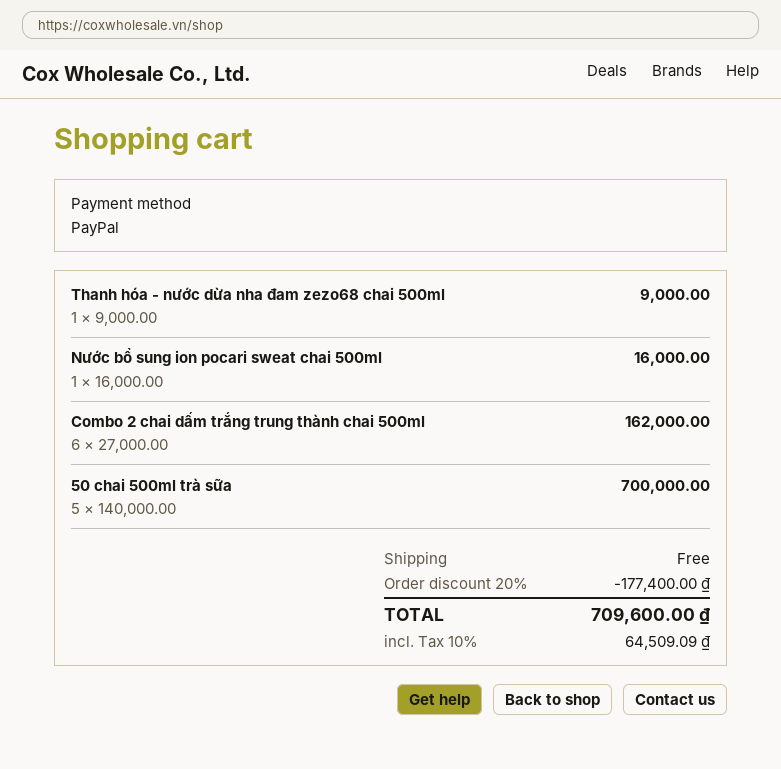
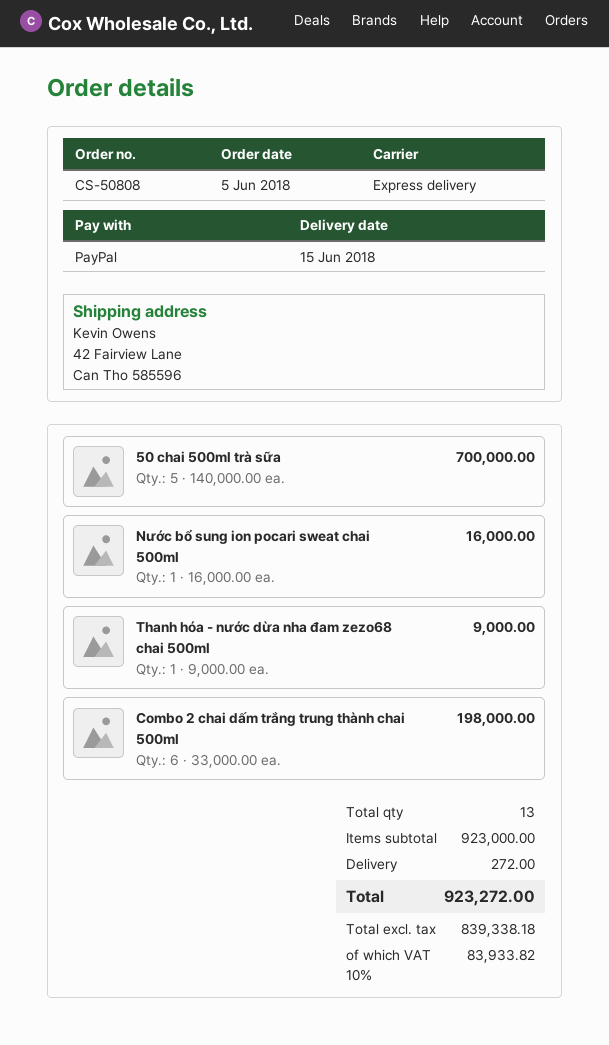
Combo 2 chai dấm trắng trung thành chai 500ml: 6 x 27000.00 = 162000.00 -> 6 x 33000.00 = 198000.00
discount: 20% = 177400.00 -> none
shipping: 0.00 -> 272.00
tax: 10% = 64509.09 -> 10% = 83933.82
total: 709600.00 -> 923272.00

